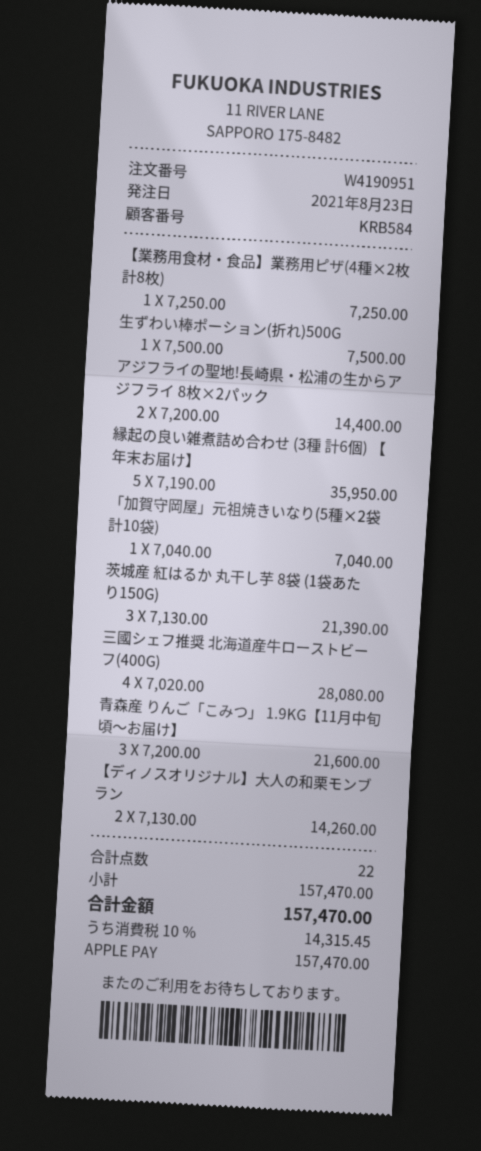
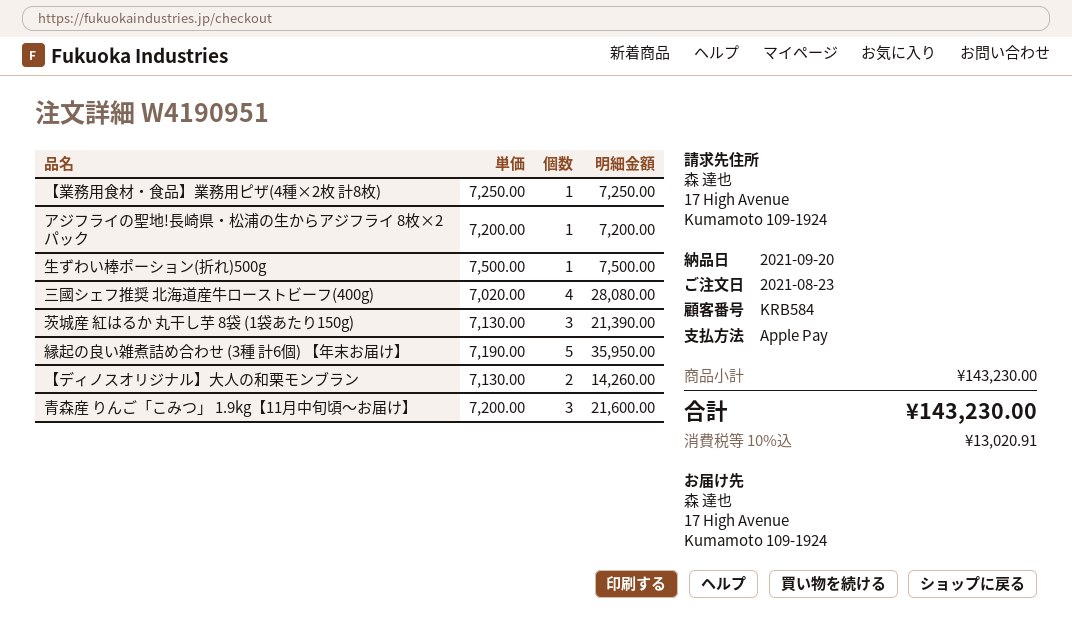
アジフライの聖地!長崎県・松浦の生からアジフライ 8枚×2パック: 2 x 7200.00 = 14400.00 -> 1 x 7200.00 = 7200.00
「加賀守岡屋」元祖焼きいなり(5種×2袋 計10袋): 1 x 7040.00 = 7040.00 -> none
subtotal: 157470.00 -> 143230.00
tax: 10% = 14315.45 -> 10% = 13020.91
total: 157470.00 -> 143230.00

